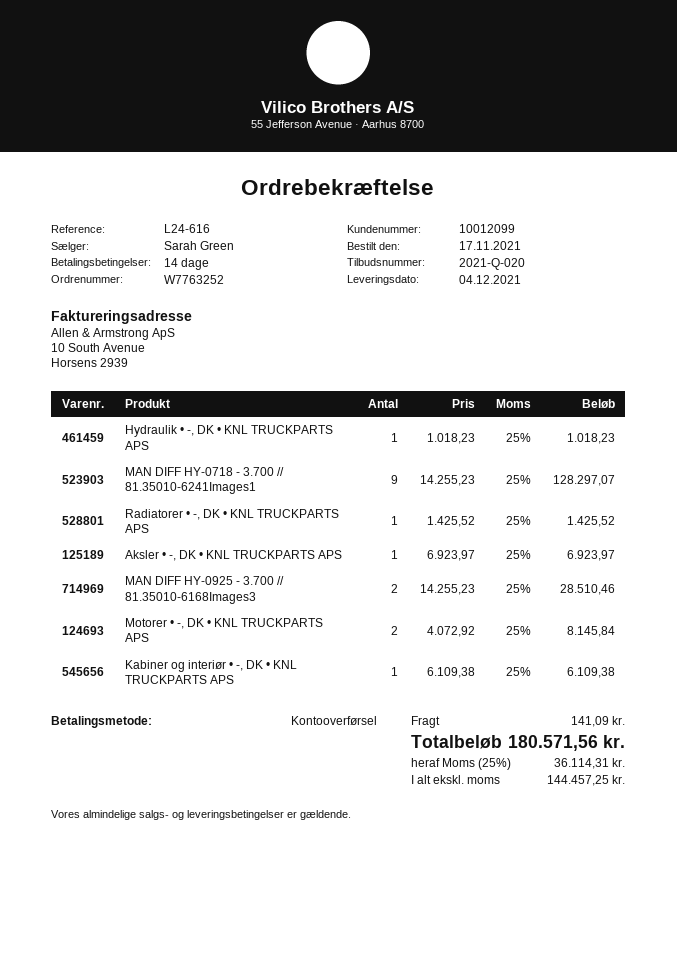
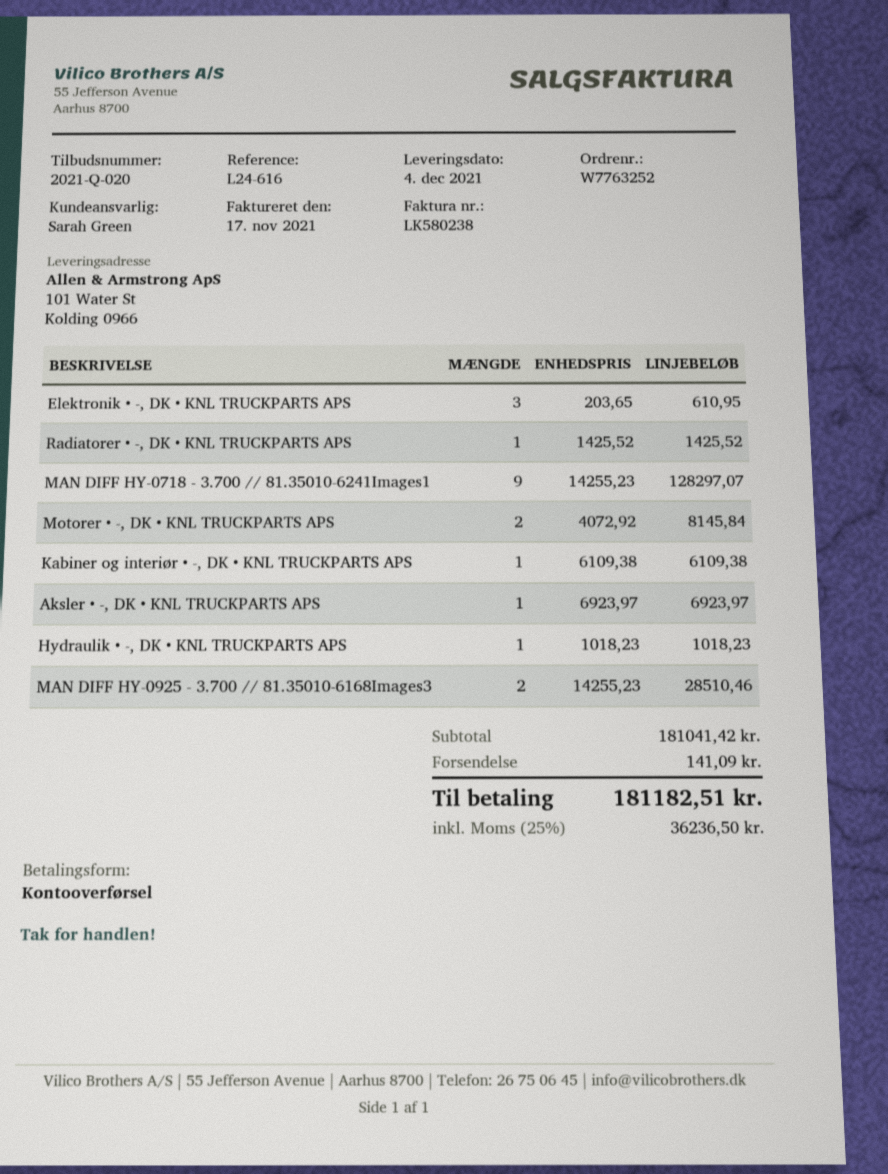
Elektronik • -, DK • KNL TRUCKPARTS APS: none -> 3 x 203.65 = 610.95
tax: 25% = 36114.31 -> 25% = 36236.50
total: 180571.56 -> 181182.51

